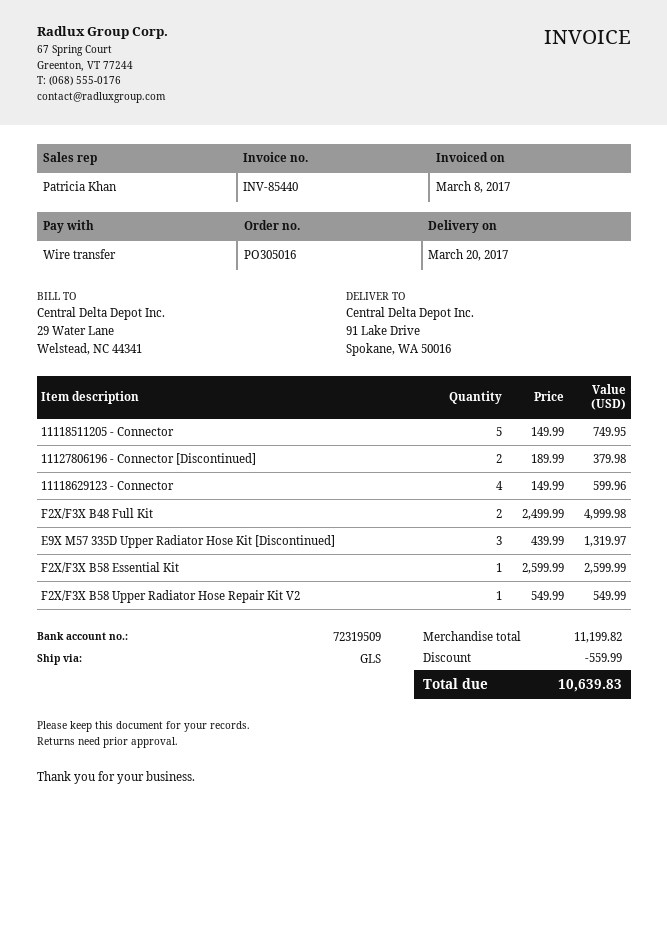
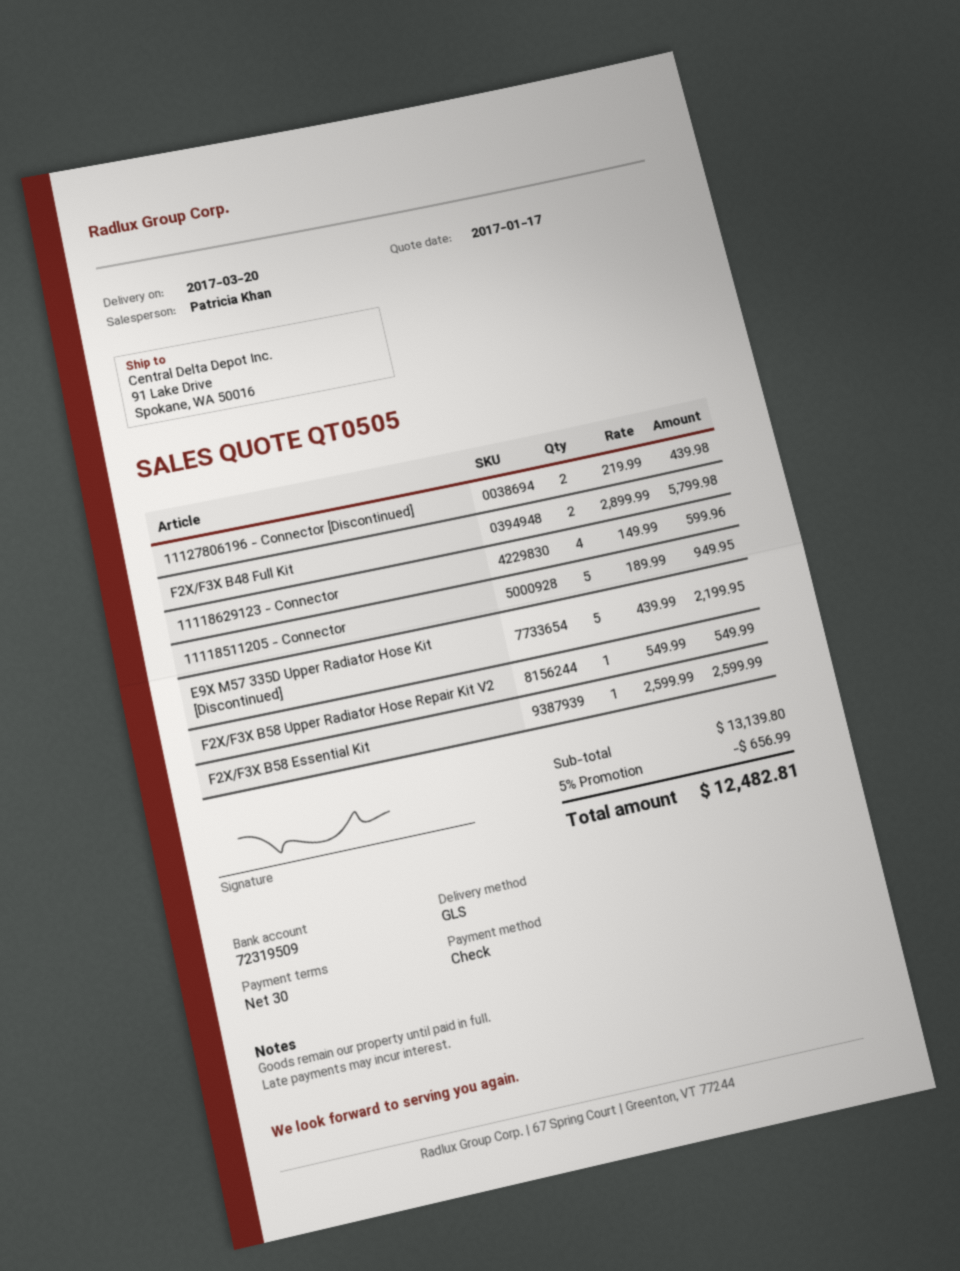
payment method: bank transfer -> cheque
11118511205 - Connector: 5 x 149.99 = 749.95 -> 5 x 189.99 = 949.95
11127806196 - Connector [Discontinued]: 2 x 189.99 = 379.98 -> 2 x 219.99 = 439.98
F2X/F3X B48 Full Kit: 2 x 2499.99 = 4999.98 -> 2 x 2899.99 = 5799.98
E9X M57 335D Upper Radiator Hose Kit [Discontinued]: 3 x 439.99 = 1319.97 -> 5 x 439.99 = 2199.95
subtotal: 11199.82 -> 13139.80
discount: 559.99 -> 656.99
total: 10639.83 -> 12482.81

